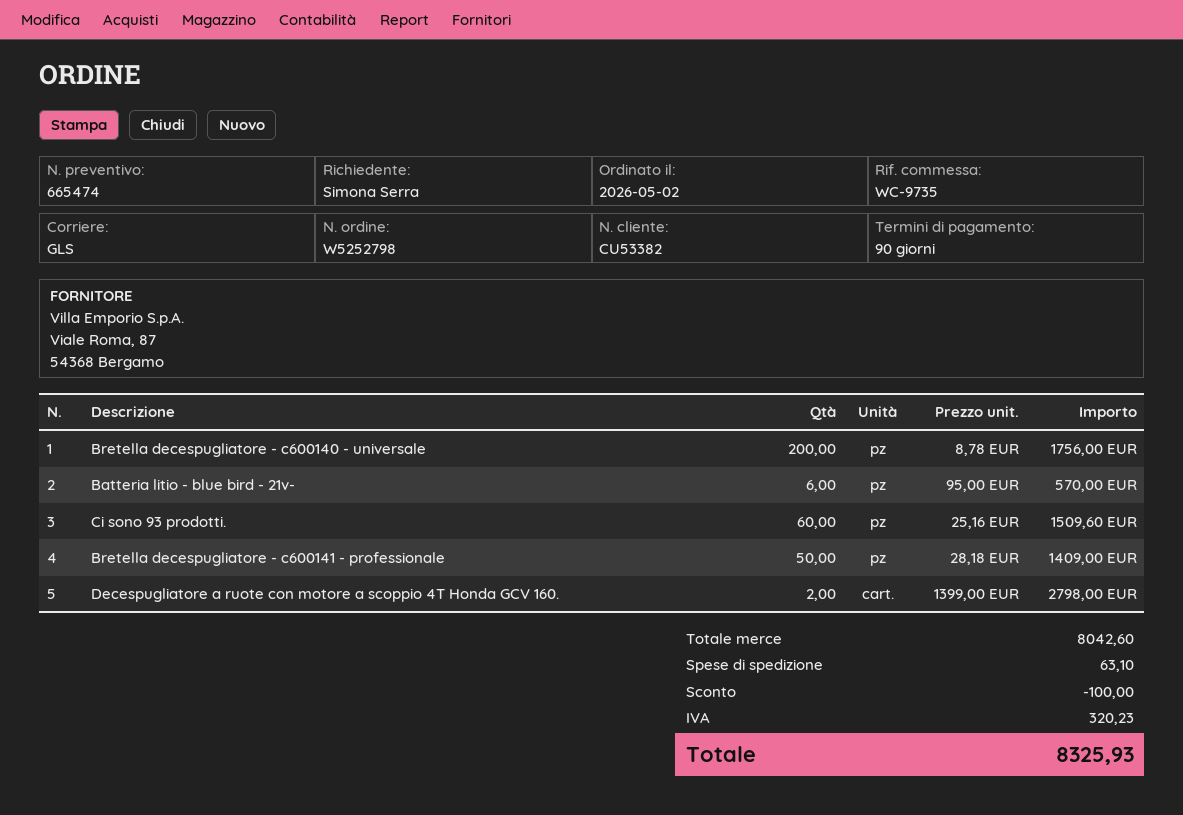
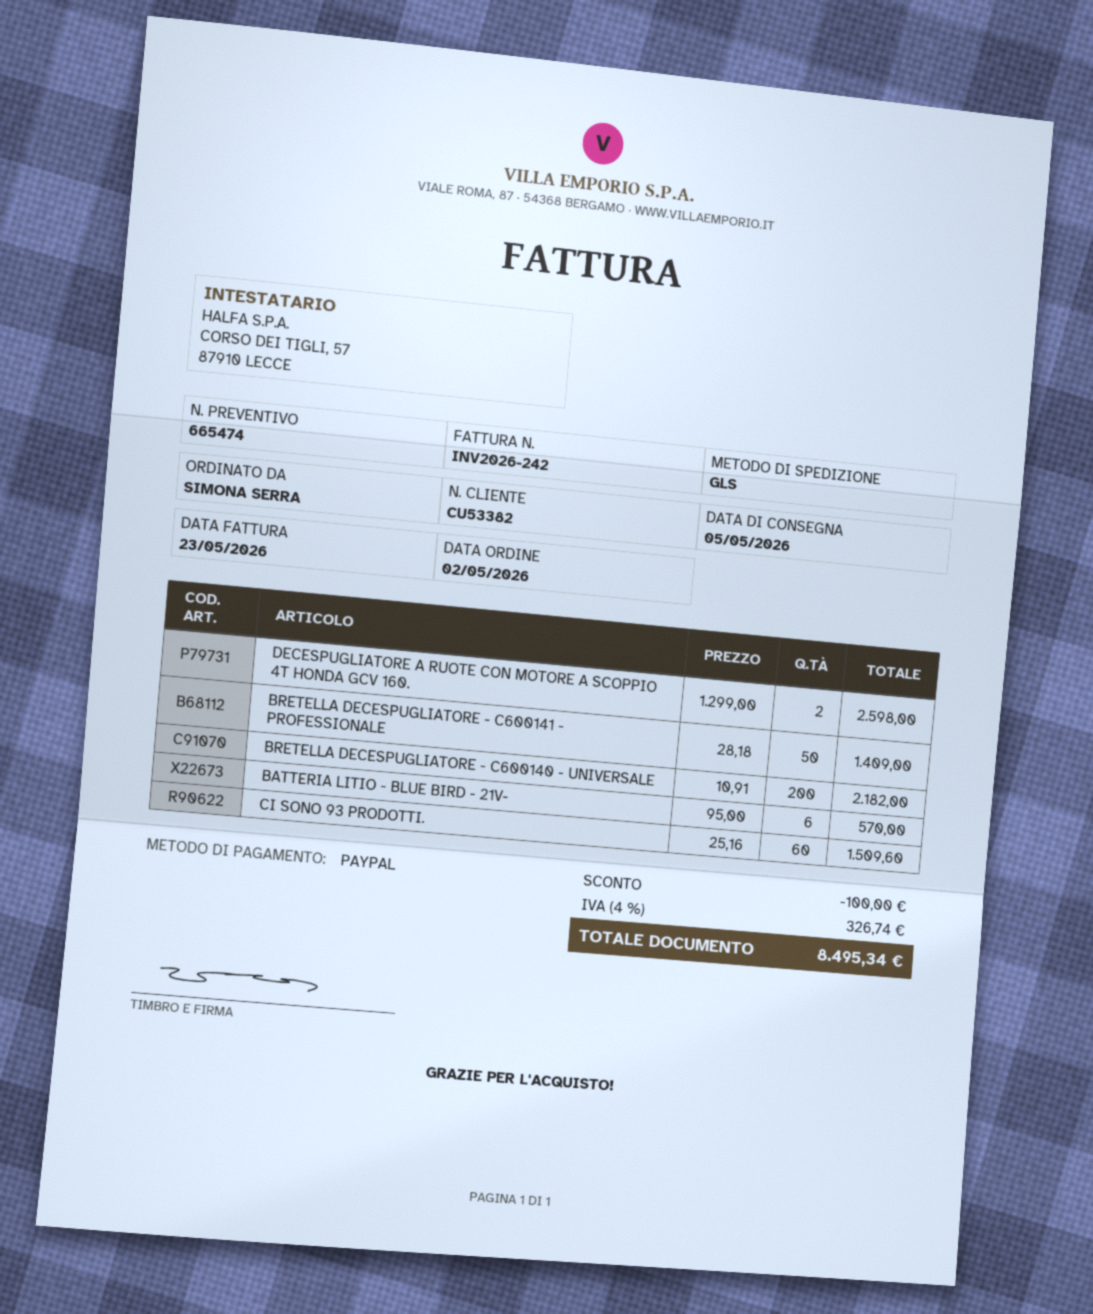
Bretella decespugliatore - c600140 - universale: 200 x 8.78 = 1756.00 -> 200 x 10.91 = 2182.00
Decespugliatore a ruote con motore a scoppio 4T Honda GCV 160.: 2 x 1399.00 = 2798.00 -> 2 x 1299.00 = 2598.00
shipping: 63.10 -> none
tax: 320.23 -> 326.74
total: 8325.93 -> 8495.34

